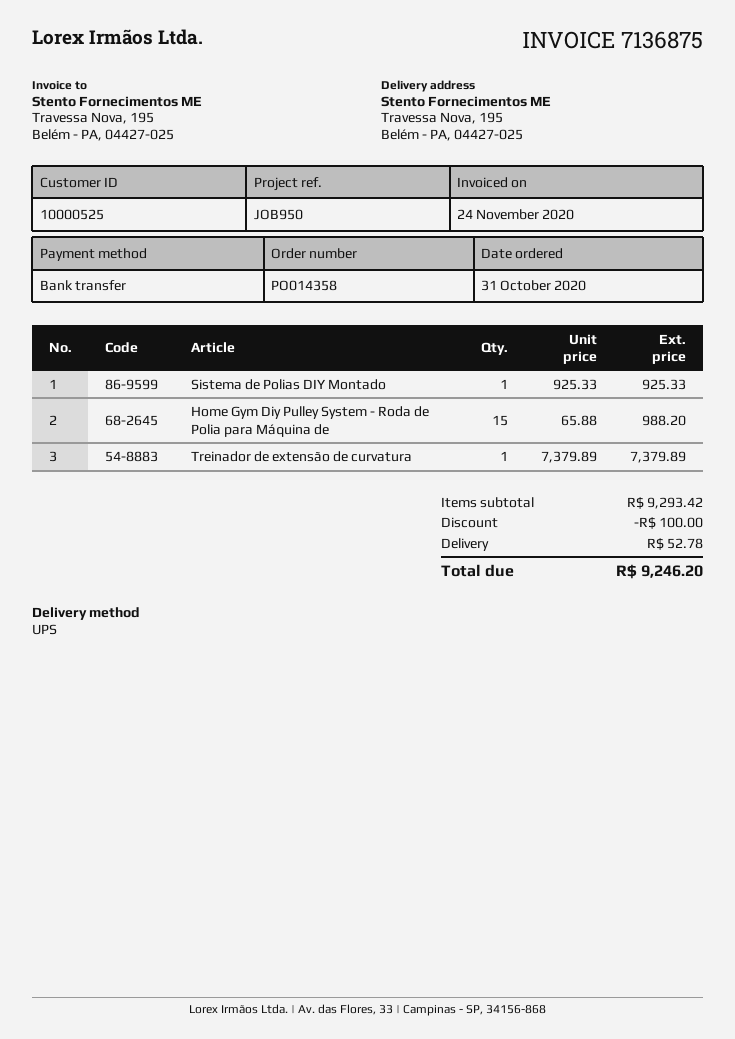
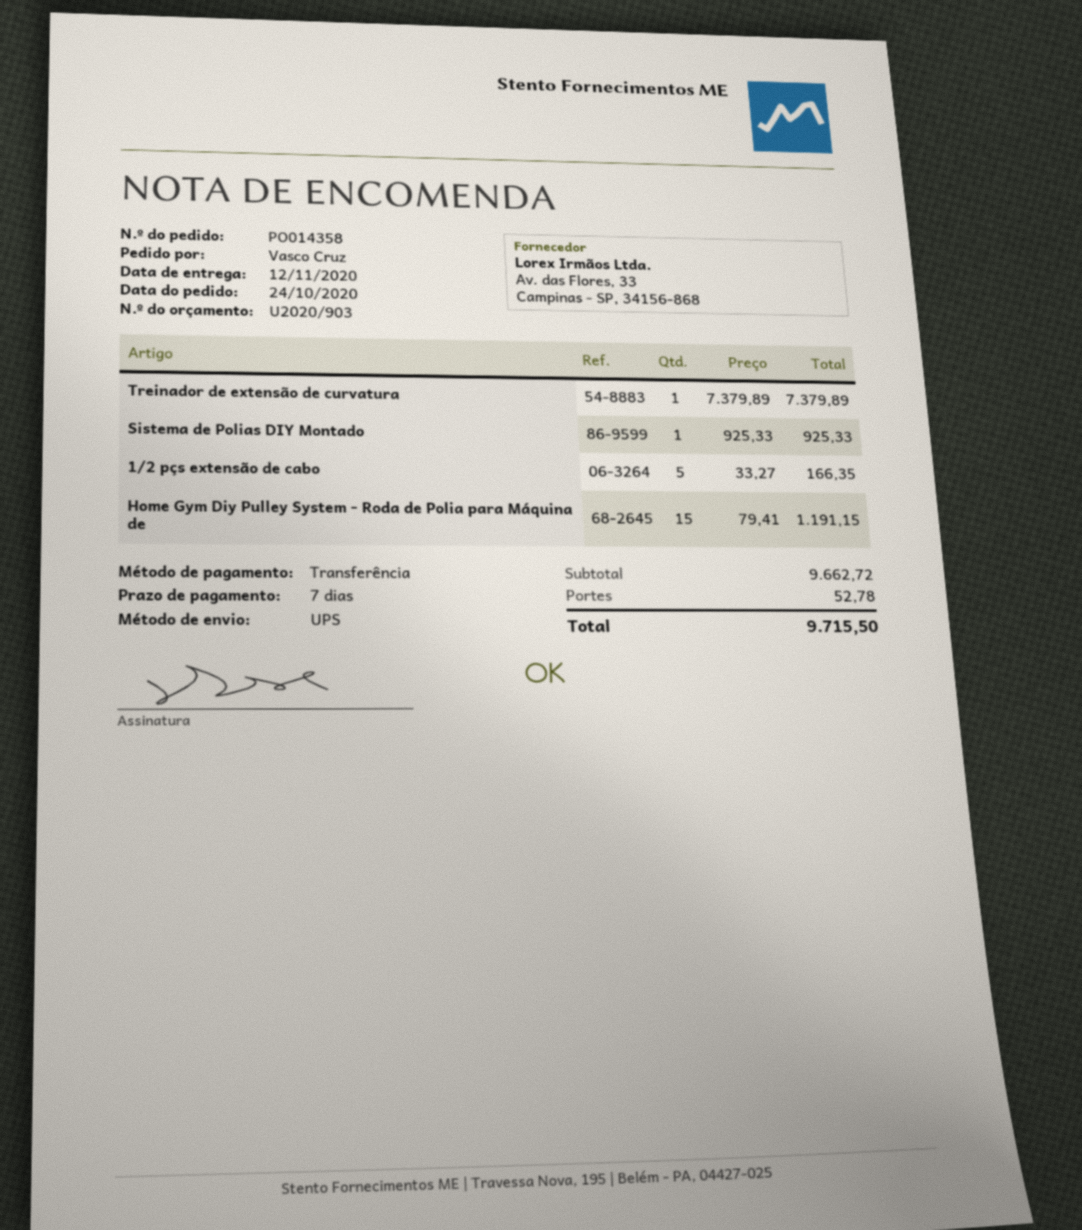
order date: 2020-10-31 -> 2020-10-24
Home Gym Diy Pulley System - Roda de Polia para Máquina de: 15 x 65.88 = 988.20 -> 15 x 79.41 = 1191.15
1/2 pçs extensão de cabo: none -> 5 x 33.27 = 166.35
subtotal: 9293.42 -> 9662.72
discount: 100.00 -> none
total: 9246.20 -> 9715.50

